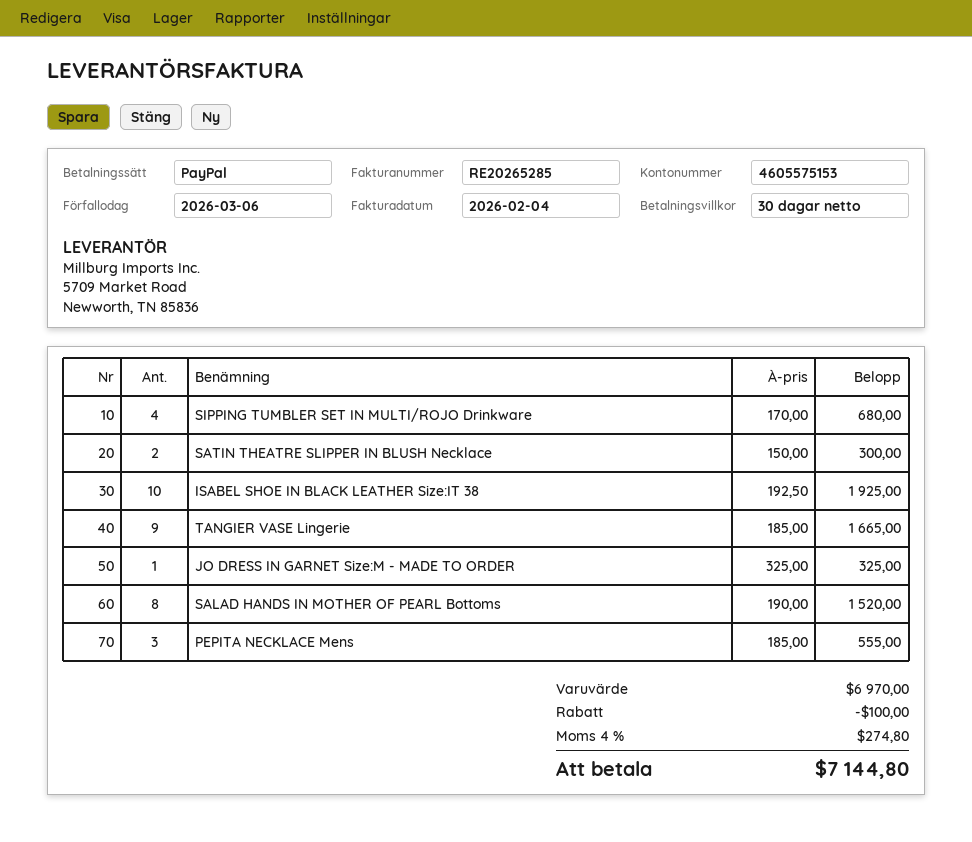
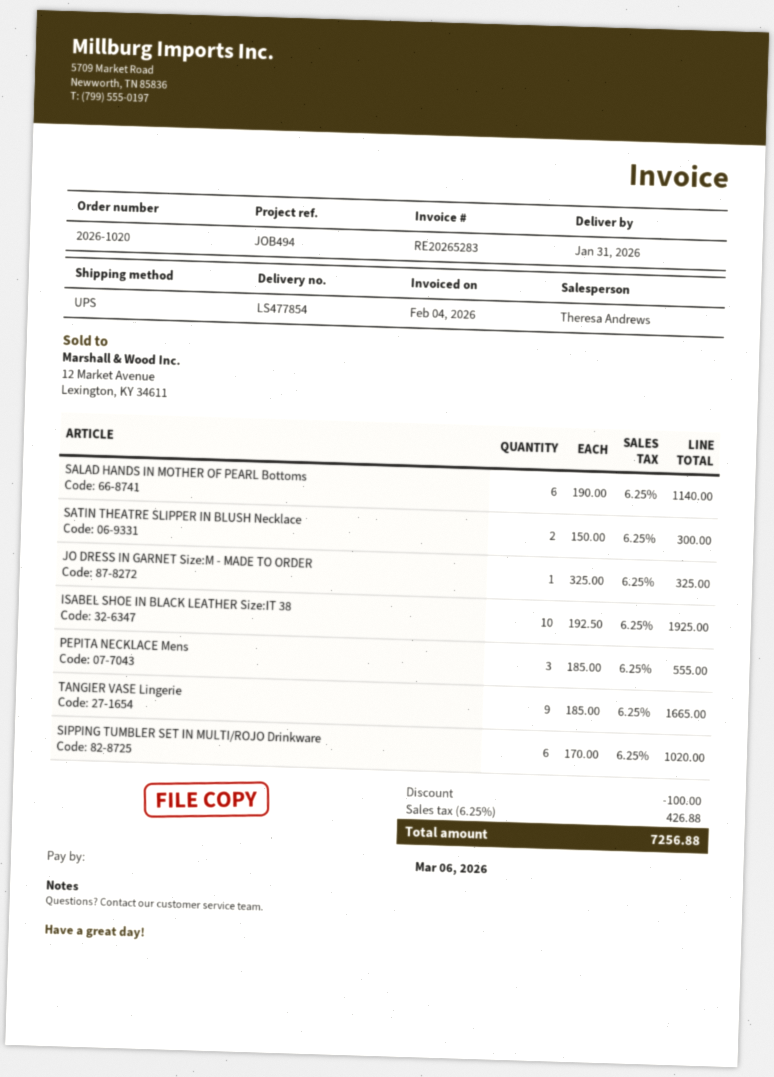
invoice number: RE20265285 -> RE20265283
SIPPING TUMBLER SET IN MULTI/ROJO Drinkware: 4 x 170.00 = 680.00 -> 6 x 170.00 = 1020.00
SALAD HANDS IN MOTHER OF PEARL Bottoms: 8 x 190.00 = 1520.00 -> 6 x 190.00 = 1140.00
tax: 4% = 274.80 -> 6.25% = 426.88
total: 7144.80 -> 7256.88

